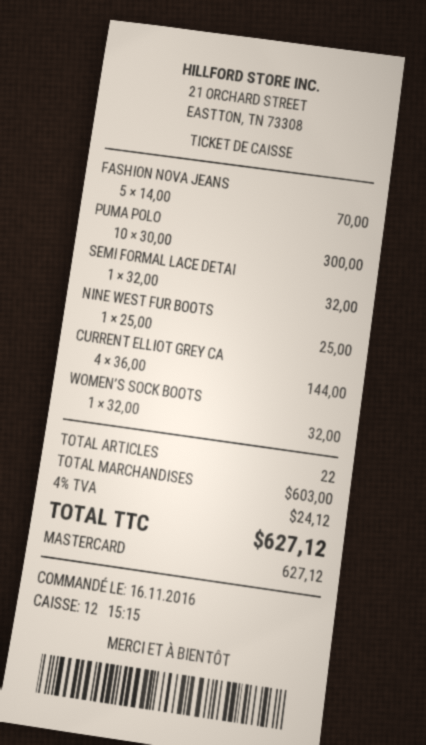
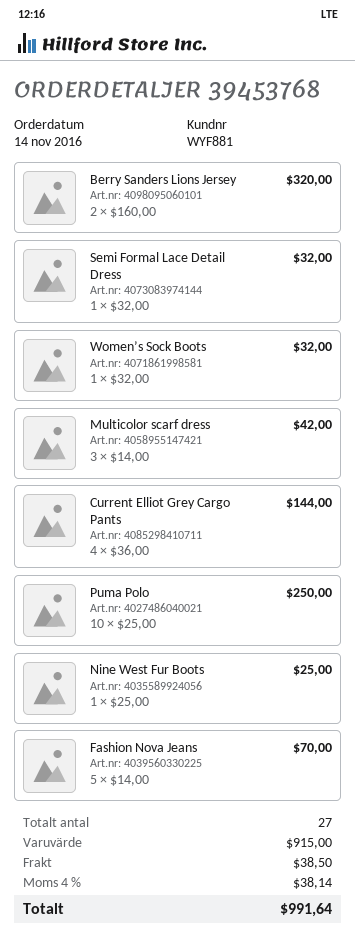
order date: 2016-11-16 -> 2016-11-14
PUMA POLO: 10 x 30.00 = 300.00 -> 10 x 25.00 = 250.00
Berry Sanders Lions Jersey: none -> 2 x 160.00 = 320.00
Multicolor scarf dress: none -> 3 x 14.00 = 42.00
total quantity: 22 -> 27
subtotal: 603.00 -> 915.00
shipping: none -> 38.50
tax: 4% = 24.12 -> 4% = 38.14
total: 627.12 -> 991.64

